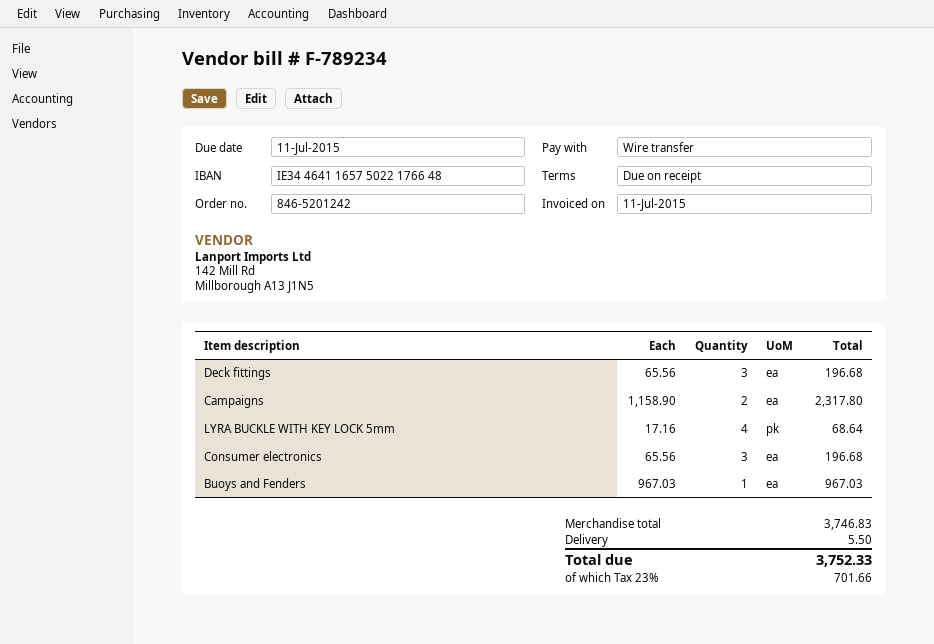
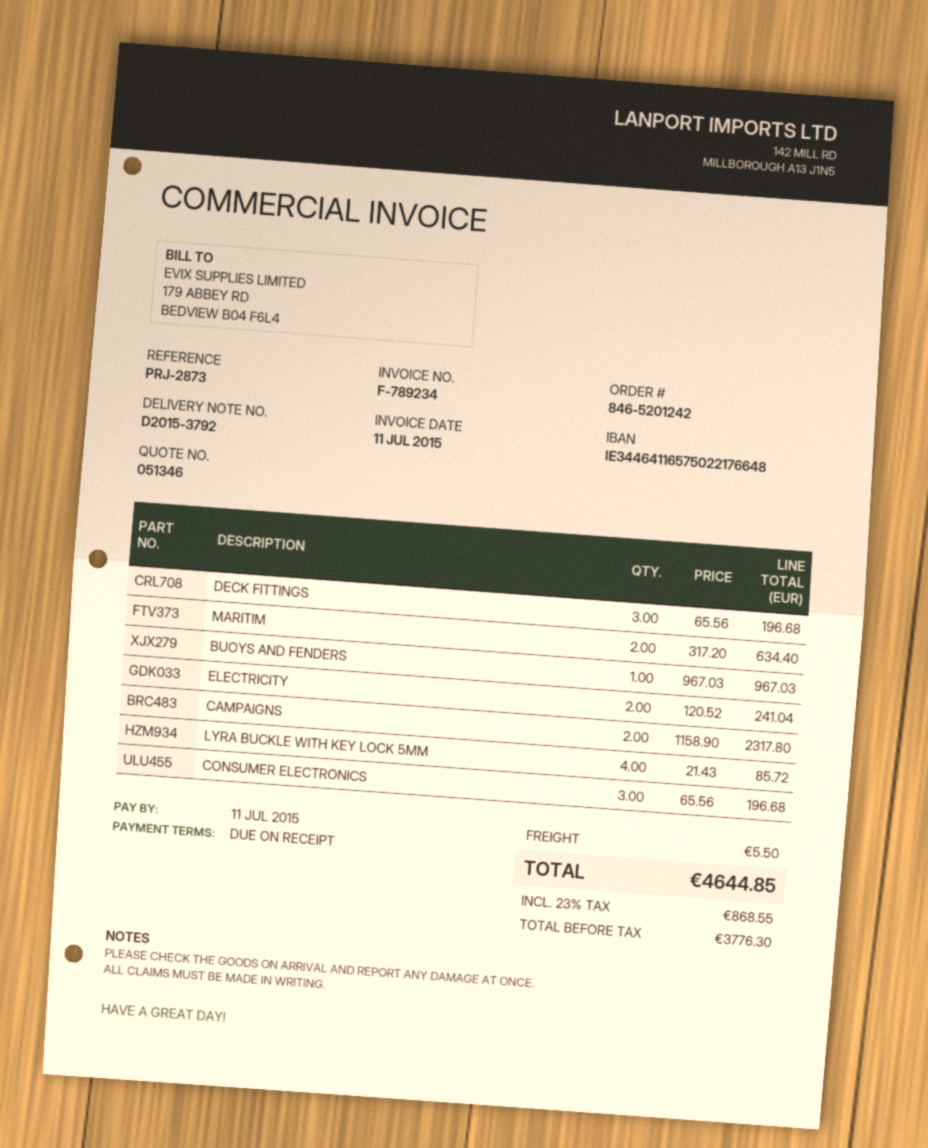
LYRA BUCKLE WITH KEY LOCK 5mm: 4 x 17.16 = 68.64 -> 4 x 21.43 = 85.72
MARITIM: none -> 2 x 317.20 = 634.40
ELECTRICITY: none -> 2 x 120.52 = 241.04
tax: 23% = 701.66 -> 23% = 868.55
total: 3752.33 -> 4644.85

